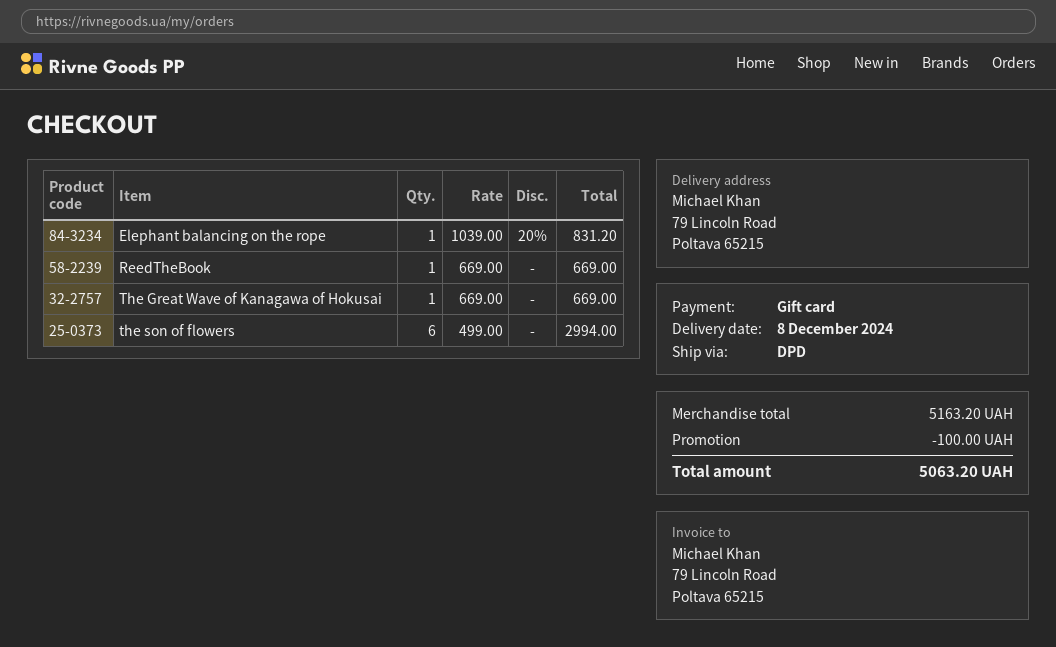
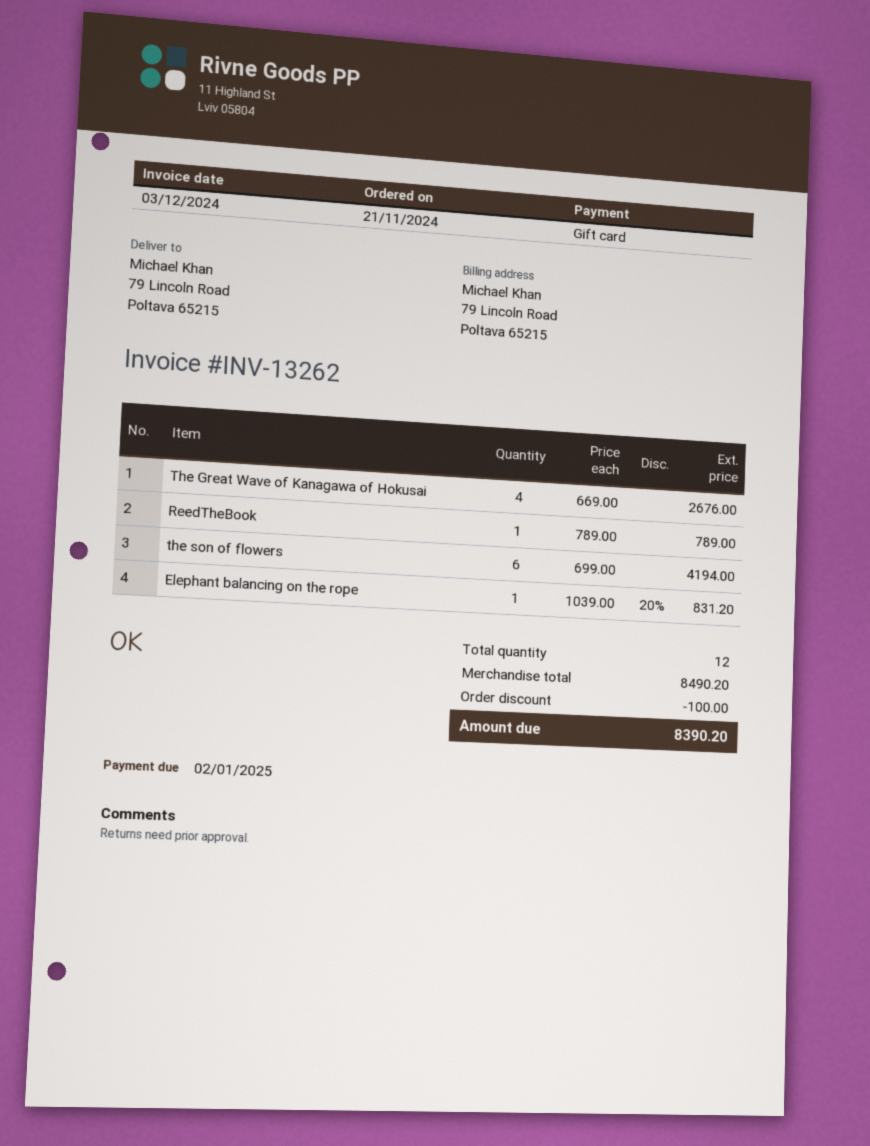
ReedTheBook: 1 x 669.00 = 669.00 -> 1 x 789.00 = 789.00
The Great Wave of Kanagawa of Hokusai: 1 x 669.00 = 669.00 -> 4 x 669.00 = 2676.00
the son of flowers: 6 x 499.00 = 2994.00 -> 6 x 699.00 = 4194.00
subtotal: 5163.20 -> 8490.20
total: 5063.20 -> 8390.20

